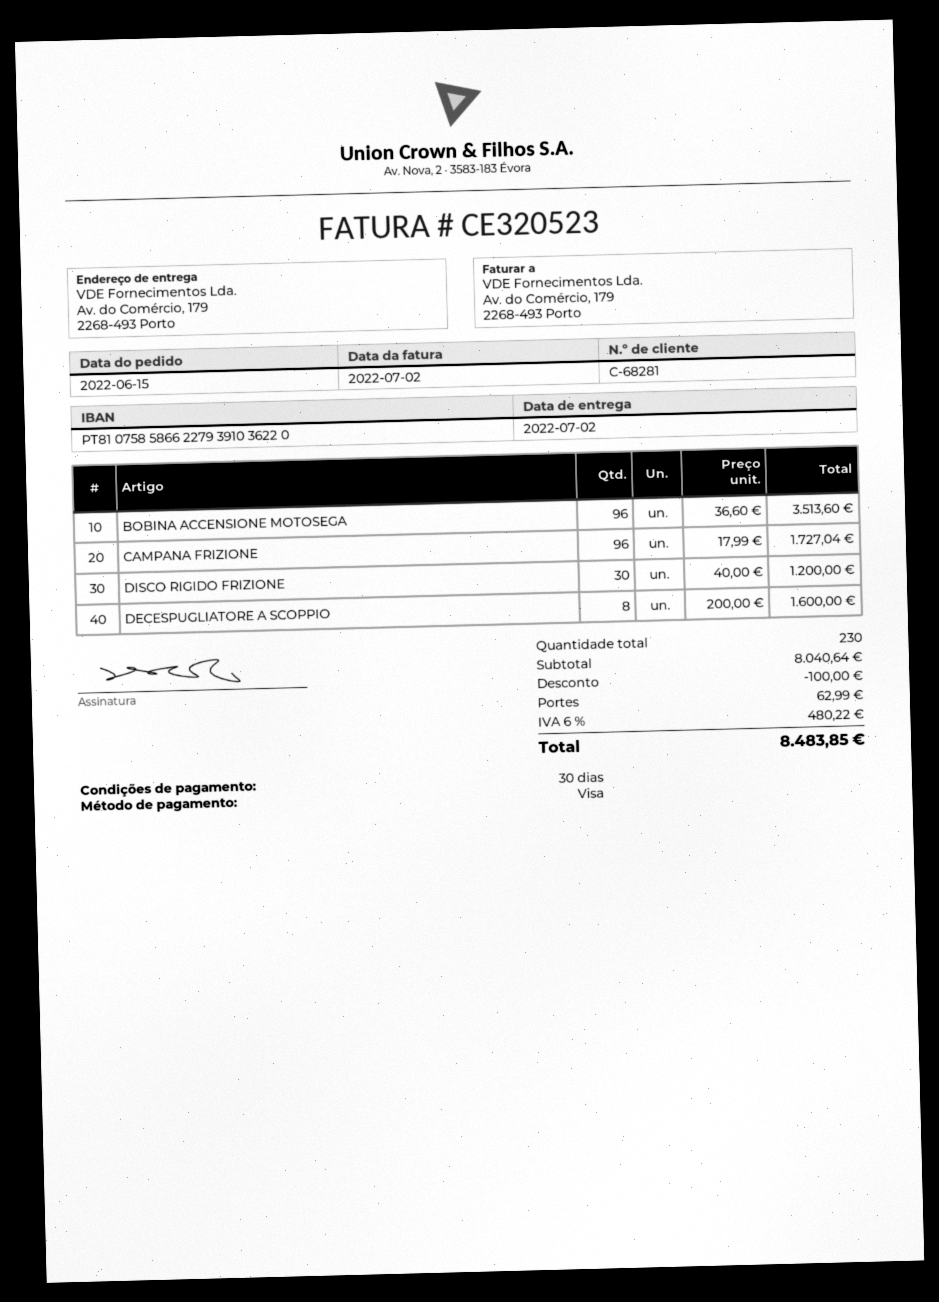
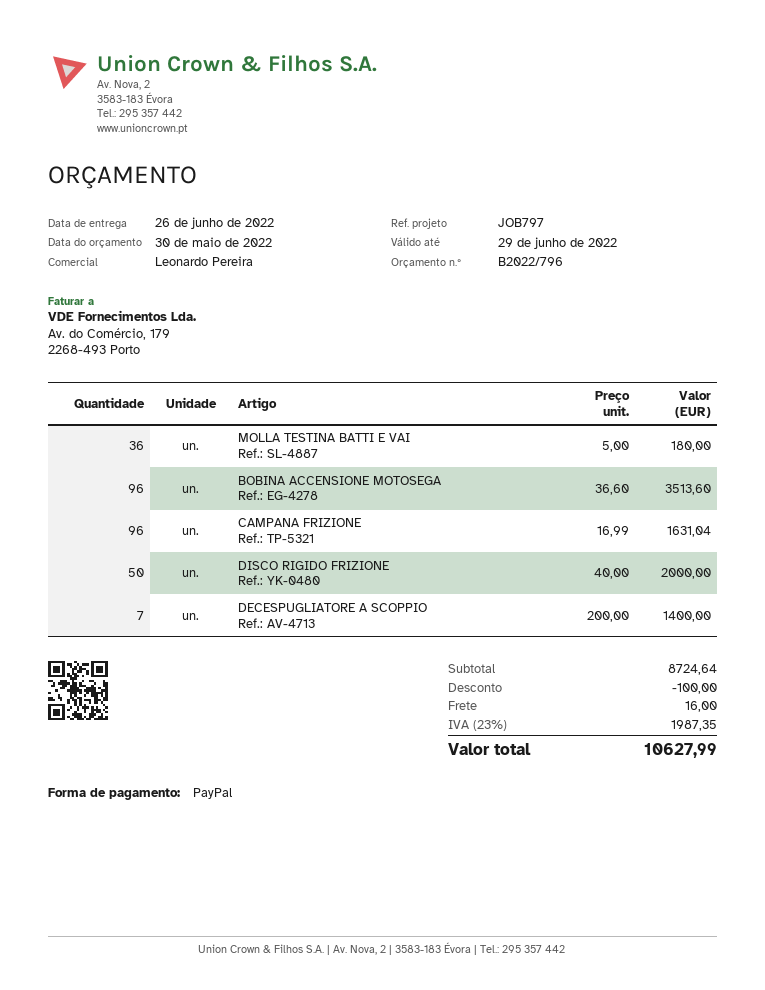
delivery date: 2022-07-02 -> 2022-06-26
payment method: Visa -> PayPal
CAMPANA FRIZIONE: 96 x 17.99 = 1727.04 -> 96 x 16.99 = 1631.04
DISCO RIGIDO FRIZIONE: 30 x 40.00 = 1200.00 -> 50 x 40.00 = 2000.00
DECESPUGLIATORE A SCOPPIO: 8 x 200.00 = 1600.00 -> 7 x 200.00 = 1400.00
MOLLA TESTINA BATTI E VAI: none -> 36 x 5.00 = 180.00
subtotal: 8040.64 -> 8724.64
shipping: 62.99 -> 16.00
tax: 6% = 480.22 -> 23% = 1987.35
total: 8483.85 -> 10627.99

